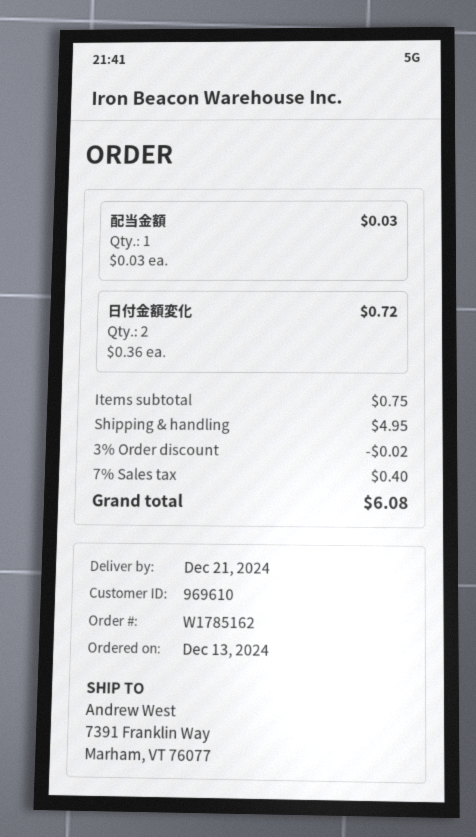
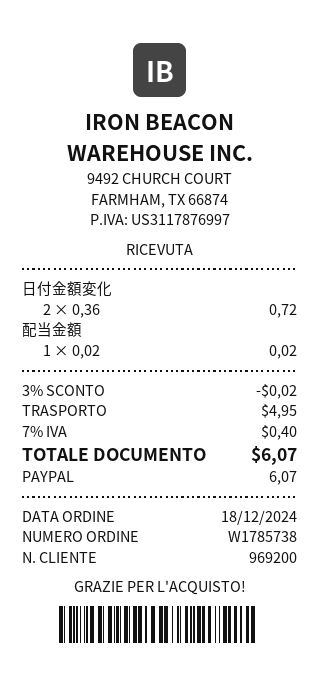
order number: W1785162 -> W1785738
order date: 2024-12-13 -> 2024-12-18
customer number: 969610 -> 969200
配当金額: 1 x 0.03 = 0.03 -> 1 x 0.02 = 0.02
total: 6.08 -> 6.07

